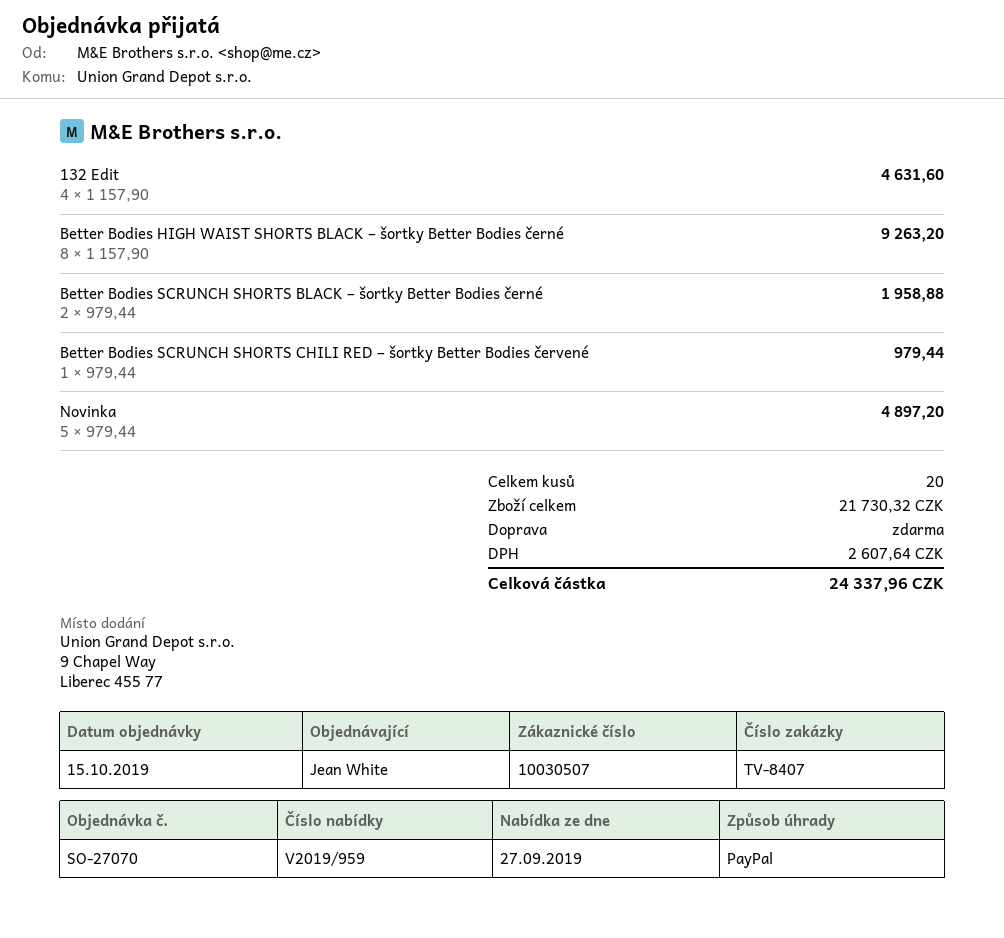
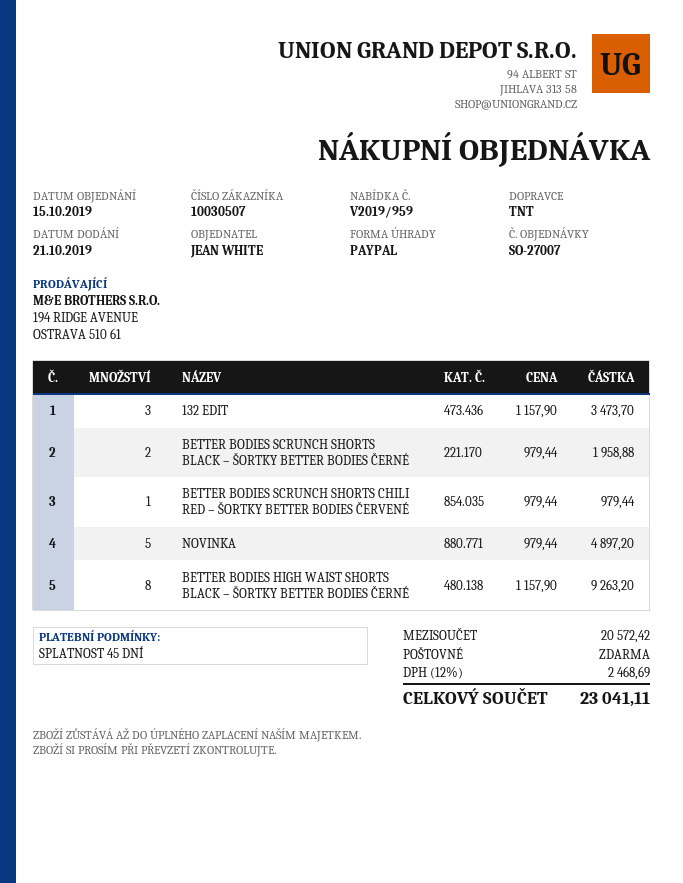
order number: SO-27070 -> SO-27007
132 Edit: 4 x 1157.90 = 4631.60 -> 3 x 1157.90 = 3473.70
subtotal: 21730.32 -> 20572.42
tax: 2607.64 -> 2468.69
total: 24337.96 -> 23041.11

